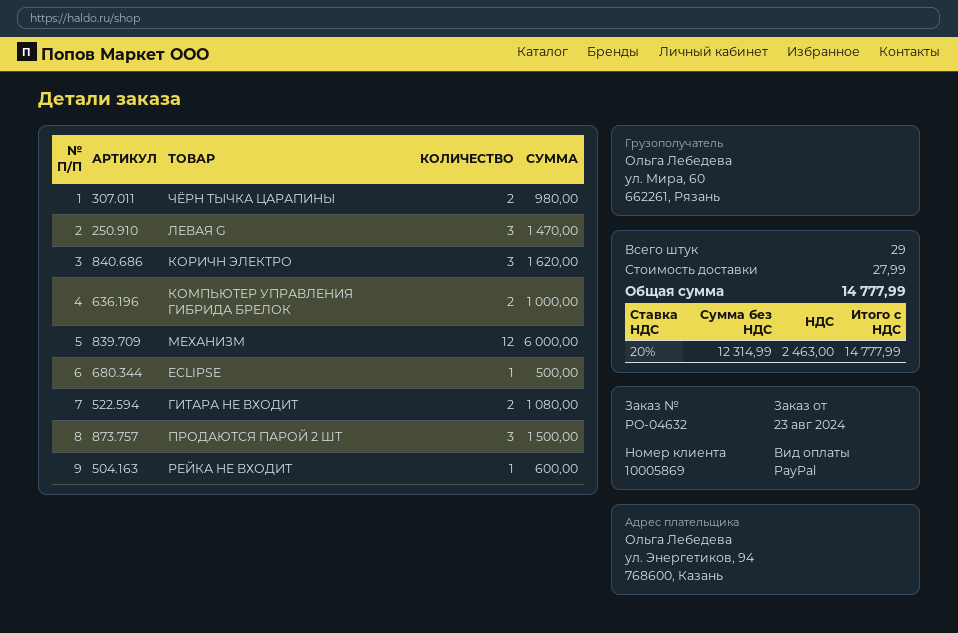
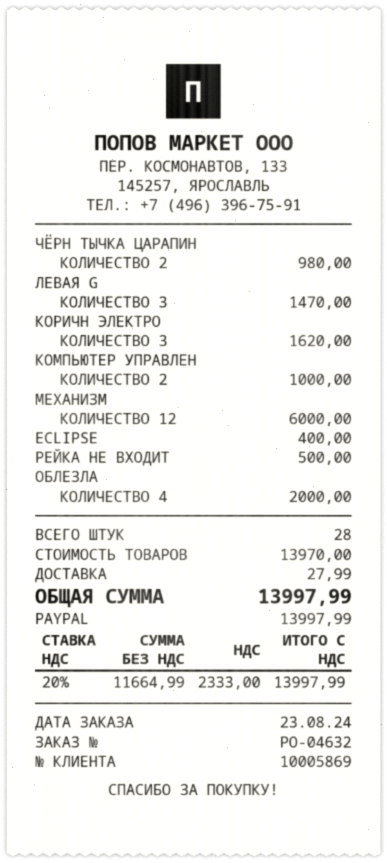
ECLIPSE: 1 for 500.00 -> 1 for 400.00
ГИТАРА НЕ ВХОДИТ: 2 for 1080.00 -> none
ПРОДАЮТСЯ ПАРОЙ 2 ШТ: 3 for 1500.00 -> none
РЕЙКА НЕ ВХОДИТ: 1 for 600.00 -> 1 for 500.00
ОБЛЕЗЛА: none -> 4 for 2000.00
total quantity: 29 -> 28
net: 12314.99 -> 11664.99
tax: 20% = 2463.00 -> 20% = 2333.00
total: 14777.99 -> 13997.99

